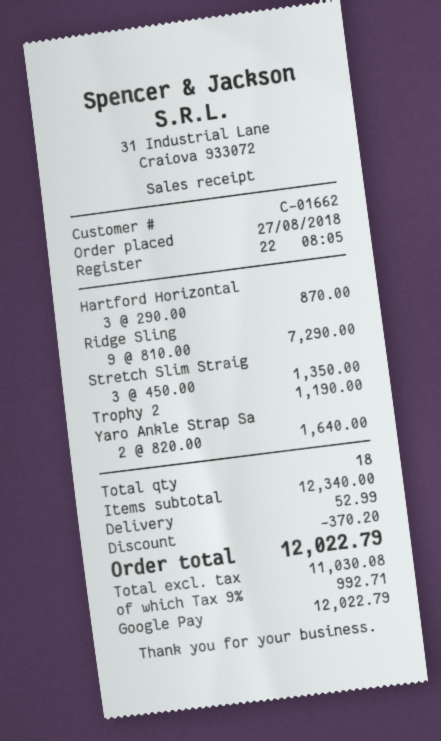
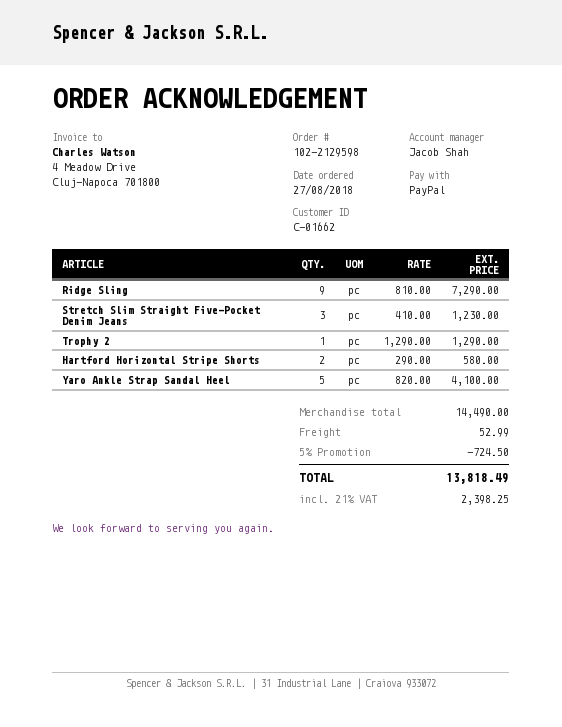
payment method: Google Pay -> PayPal
Hartford Horizontal: 3 x 290.00 = 870.00 -> 2 x 290.00 = 580.00
Stretch Slim Straig: 3 x 450.00 = 1350.00 -> 3 x 410.00 = 1230.00
Trophy 2: 1 x 1190.00 = 1190.00 -> 1 x 1290.00 = 1290.00
Yaro Ankle Strap Sa: 2 x 820.00 = 1640.00 -> 5 x 820.00 = 4100.00
subtotal: 12340.00 -> 14490.00
discount: 370.20 -> 724.50
tax: 9% = 992.71 -> 21% = 2398.25
total: 12022.79 -> 13818.49

